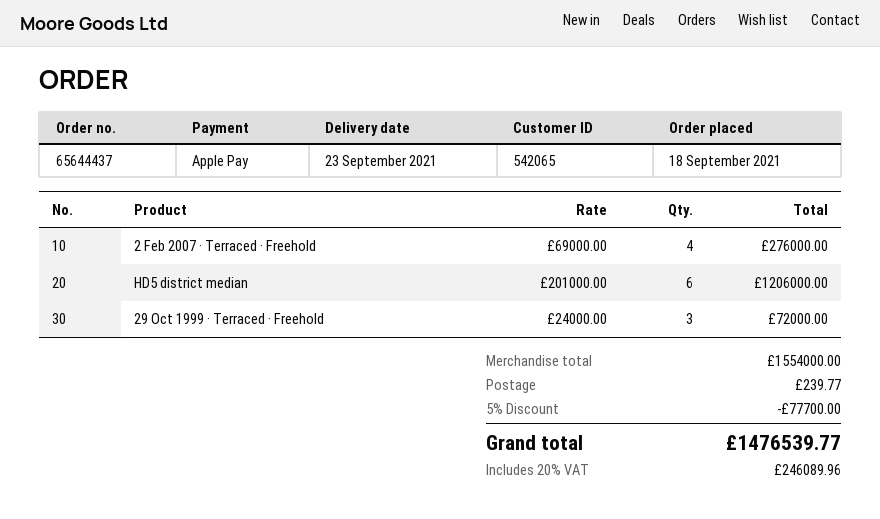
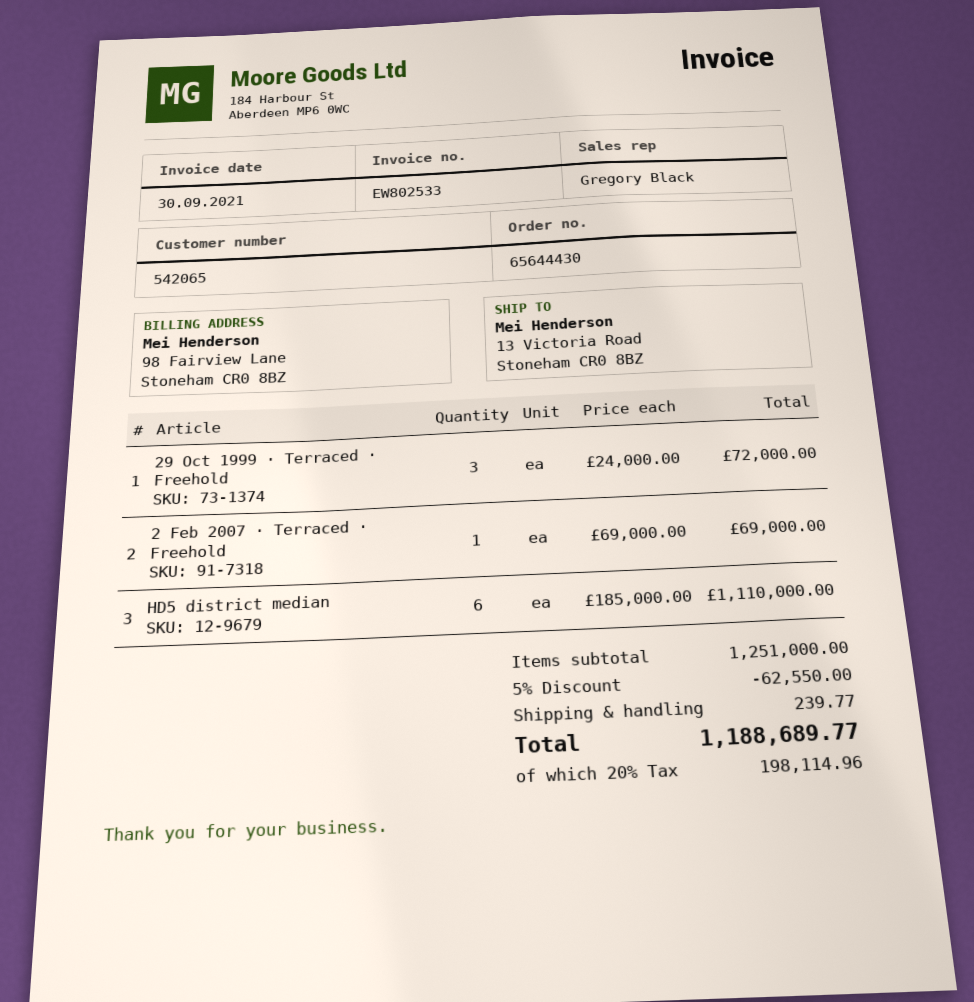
order number: 65644437 -> 65644430
2 Feb 2007 · Terraced · Freehold: 4 x 69000.00 = 276000.00 -> 1 x 69000.00 = 69000.00
HD5 district median: 6 x 201000.00 = 1206000.00 -> 6 x 185000.00 = 1110000.00
subtotal: 1554000.00 -> 1251000.00
discount: 5% = 77700.00 -> 5% = 62550.00
tax: 20% = 246089.96 -> 20% = 198114.96
total: 1476539.77 -> 1188689.77

